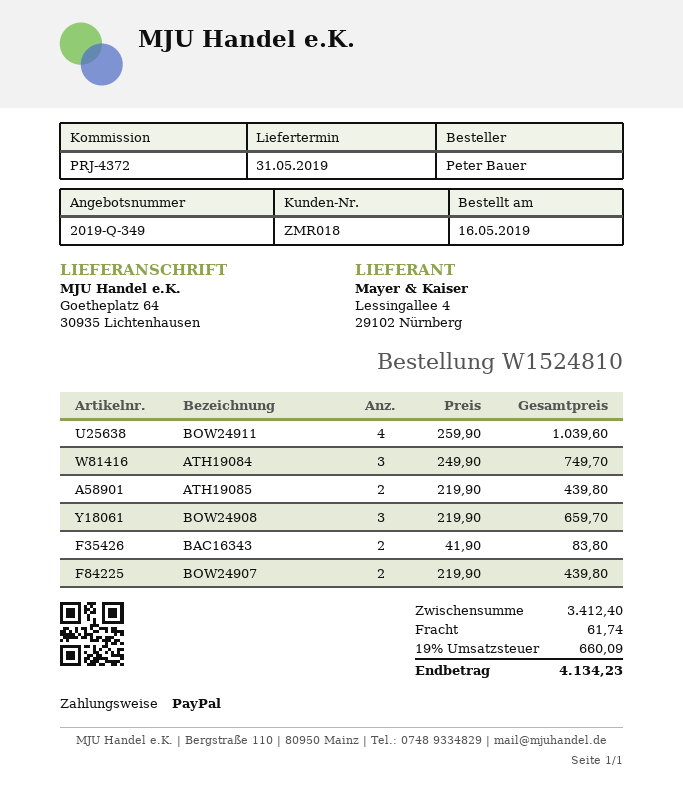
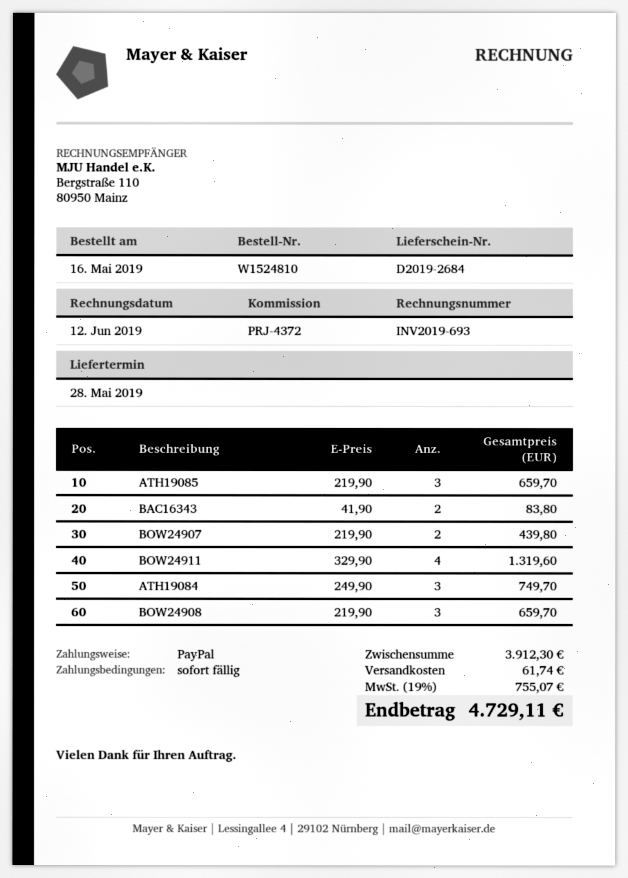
delivery date: 2019-05-31 -> 2019-05-28
BOW24911: 4 x 259.90 = 1039.60 -> 4 x 329.90 = 1319.60
ATH19085: 2 x 219.90 = 439.80 -> 3 x 219.90 = 659.70
subtotal: 3412.40 -> 3912.30
tax: 19% = 660.09 -> 19% = 755.07
total: 4134.23 -> 4729.11

